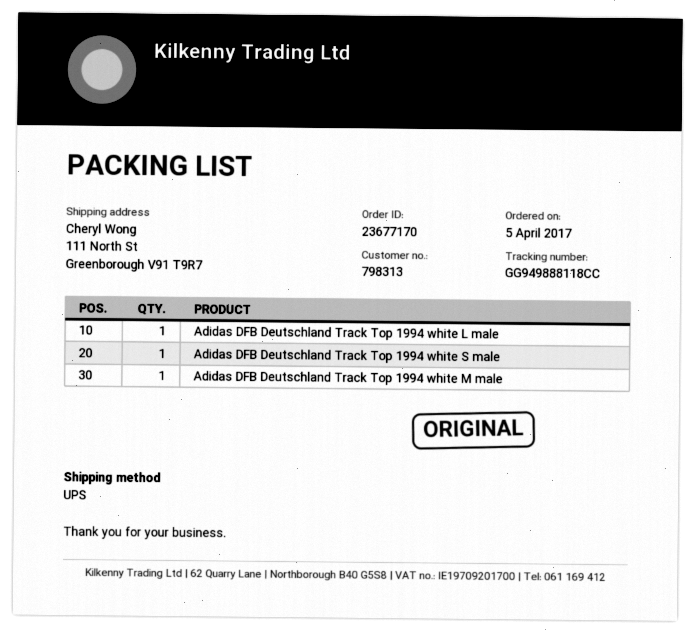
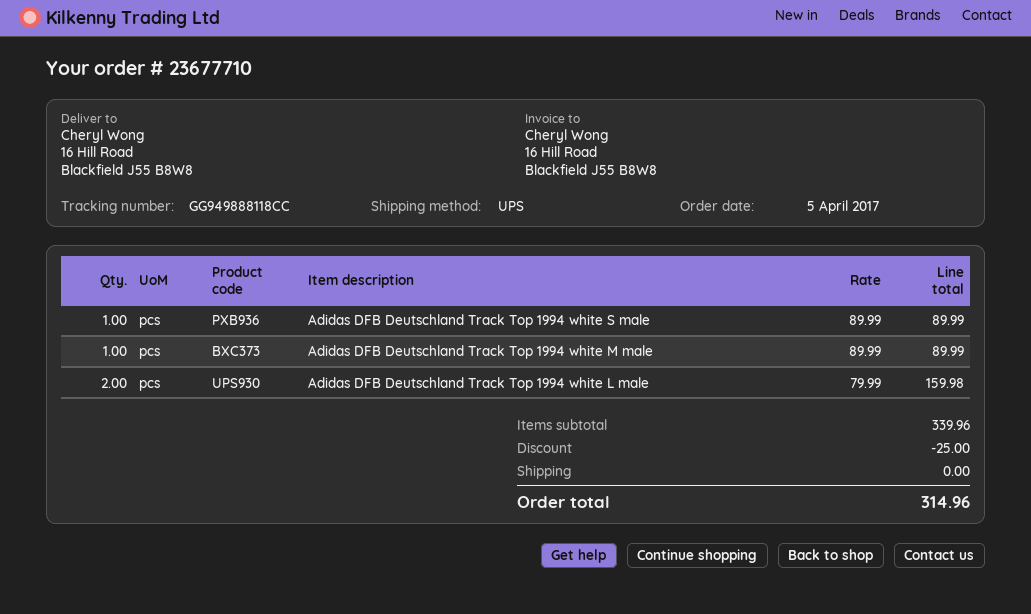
order number: 23677170 -> 23677710
ship to: 111 North St, Greenborough V91 T9R7 -> 16 Hill Road, Blackfield J55 B8W8
Adidas DFB Deutschland Track Top 1994 white L male: 1 -> 2

